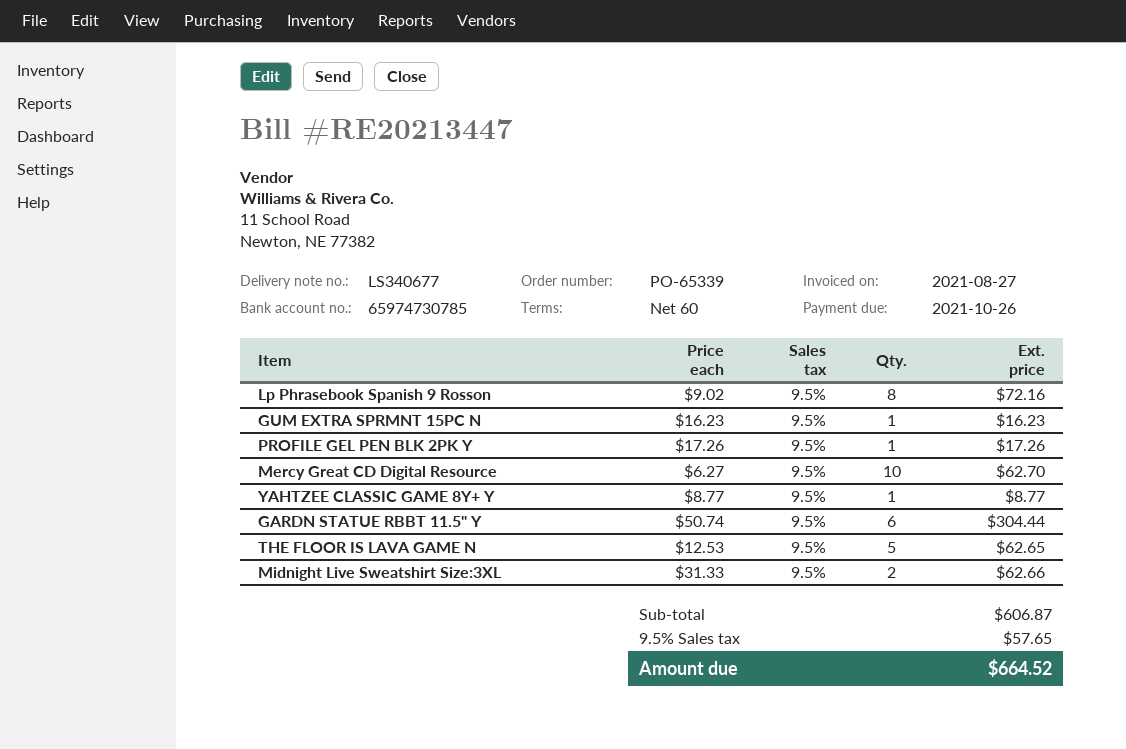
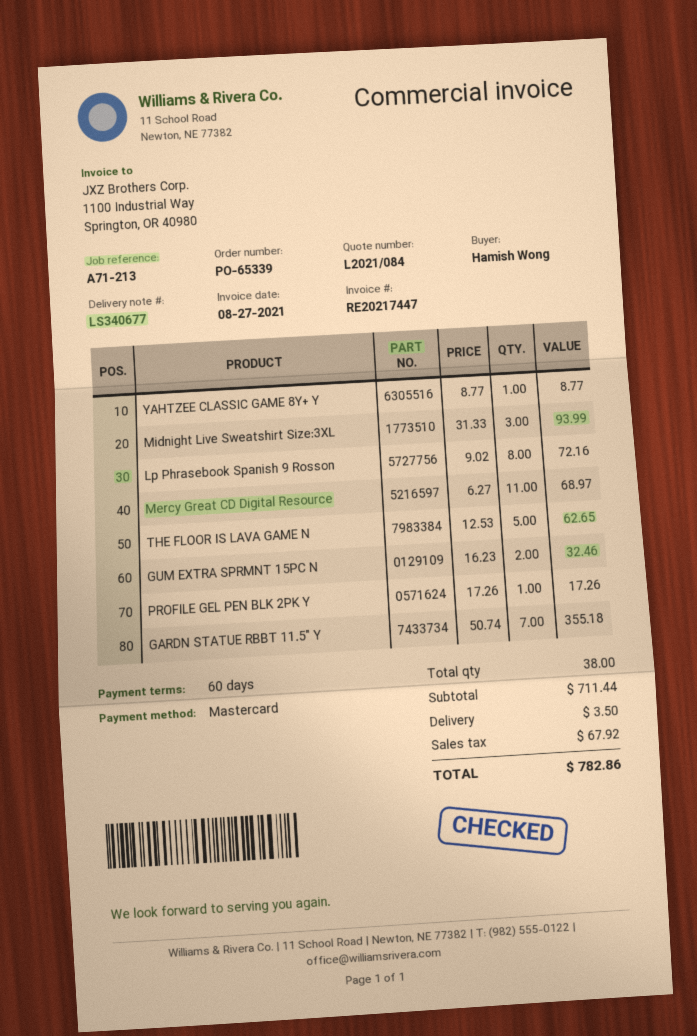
invoice number: RE20213447 -> RE20217447
GUM EXTRA SPRMNT 15PC N: 1 x 16.23 = 16.23 -> 2 x 16.23 = 32.46
Mercy Great CD Digital Resource: 10 x 6.27 = 62.70 -> 11 x 6.27 = 68.97
GARDN STATUE RBBT 11.5" Y: 6 x 50.74 = 304.44 -> 7 x 50.74 = 355.18
Midnight Live Sweatshirt Size:3XL: 2 x 31.33 = 62.66 -> 3 x 31.33 = 93.99
subtotal: 606.87 -> 711.44
shipping: none -> 3.50
tax: 57.65 -> 67.92
total: 664.52 -> 782.86

